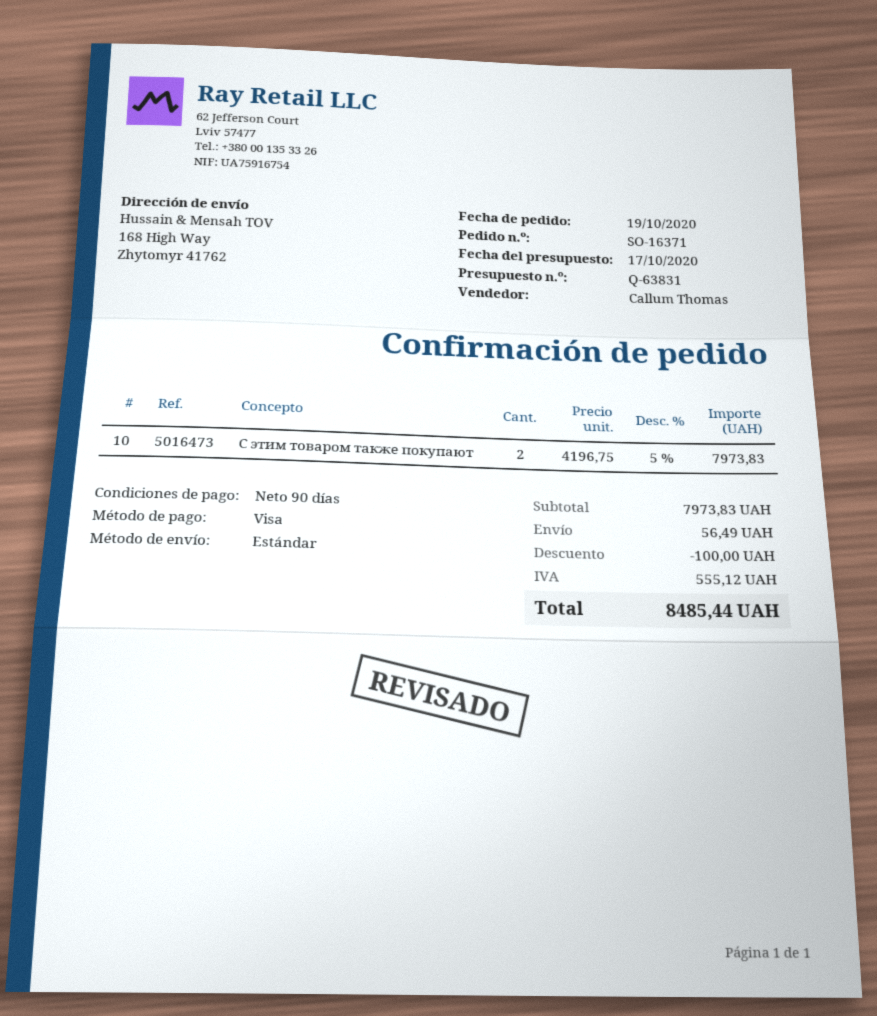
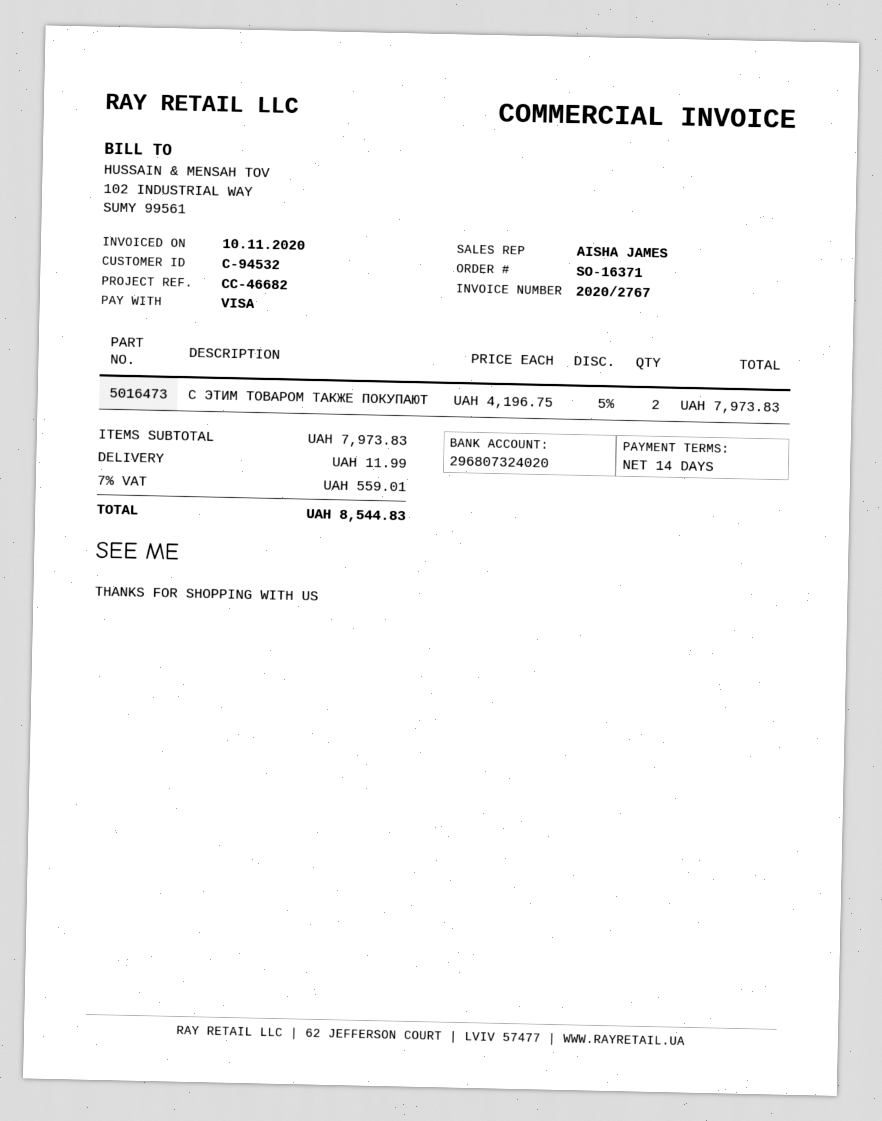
payment terms: 90 days -> 14 days
sales rep: Callum Thomas -> AISHA JAMES
discount: 100.00 -> none
shipping: 56.49 -> 11.99
tax: 555.12 -> 559.01
total: 8485.44 -> 8544.83

